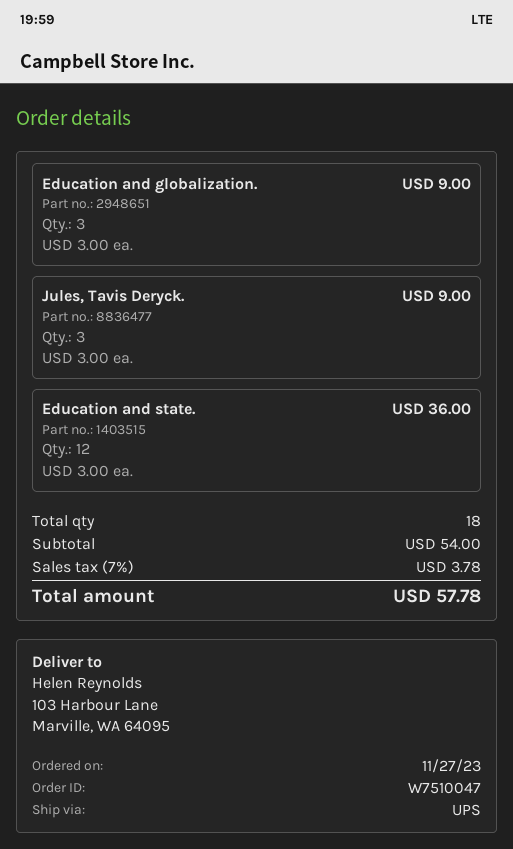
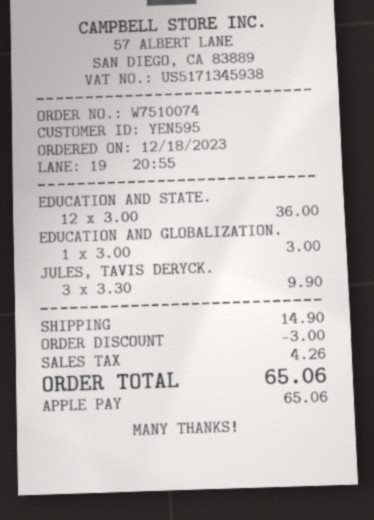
order number: W7510047 -> W7510074
order date: 2023-11-27 -> 2023-12-18
Education and globalization.: 3 x 3.00 = 9.00 -> 1 x 3.00 = 3.00
Jules, Tavis Deryck.: 3 x 3.00 = 9.00 -> 3 x 3.30 = 9.90
discount: none -> 3.00
shipping: none -> 14.90
tax: 3.78 -> 4.26
total: 57.78 -> 65.06

